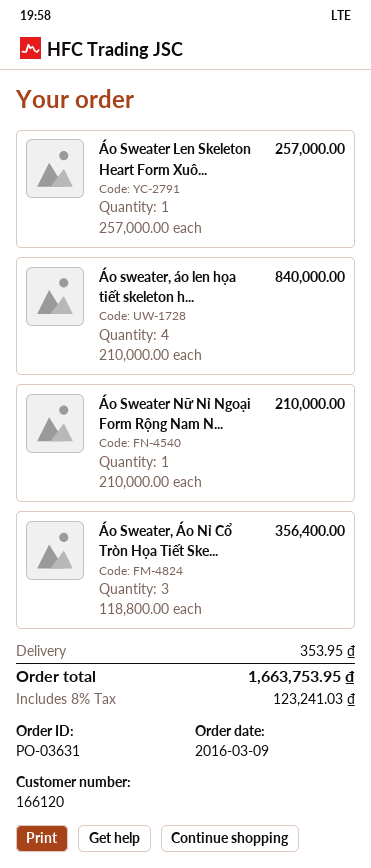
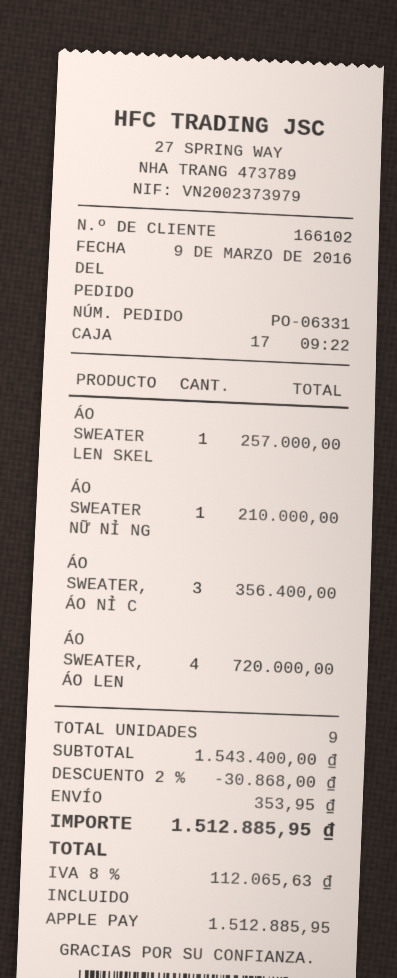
order number: PO-03631 -> PO-06331
customer number: 166120 -> 166102
Áo sweater, áo len họa tiết skeleton h...: 4 for 840000.00 -> 4 for 720000.00
discount: none -> 2% = 30868.00
tax: 8% = 123241.03 -> 8% = 112065.63
total: 1663753.95 -> 1512885.95

